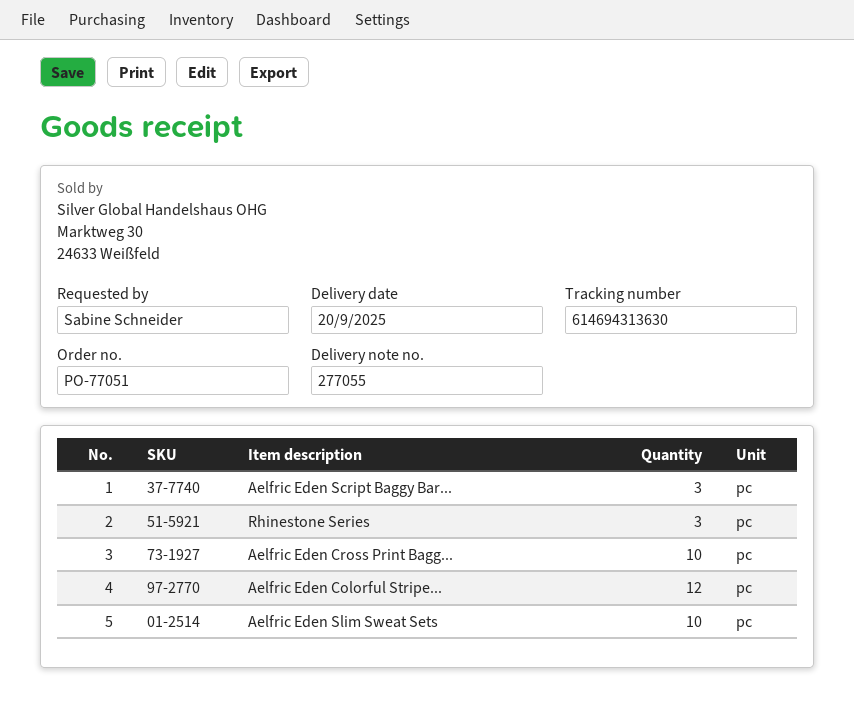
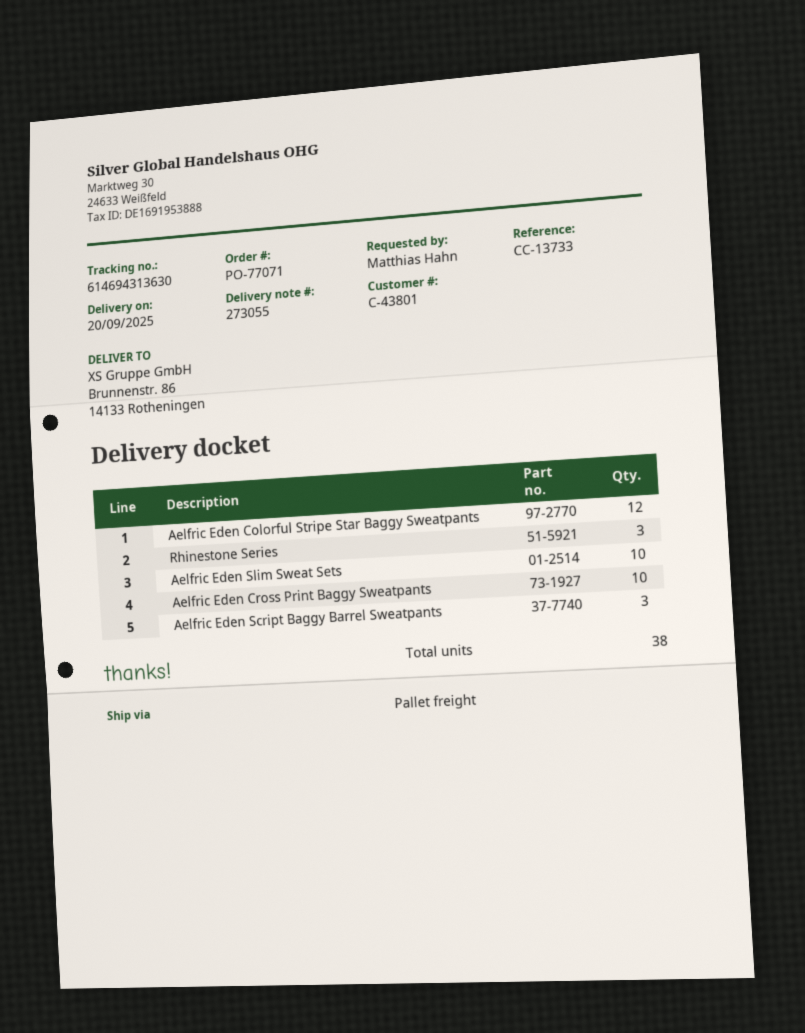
order number: PO-77051 -> PO-77071
delivery note number: 277055 -> 273055
ordered by: Sabine Schneider -> Matthias Hahn

